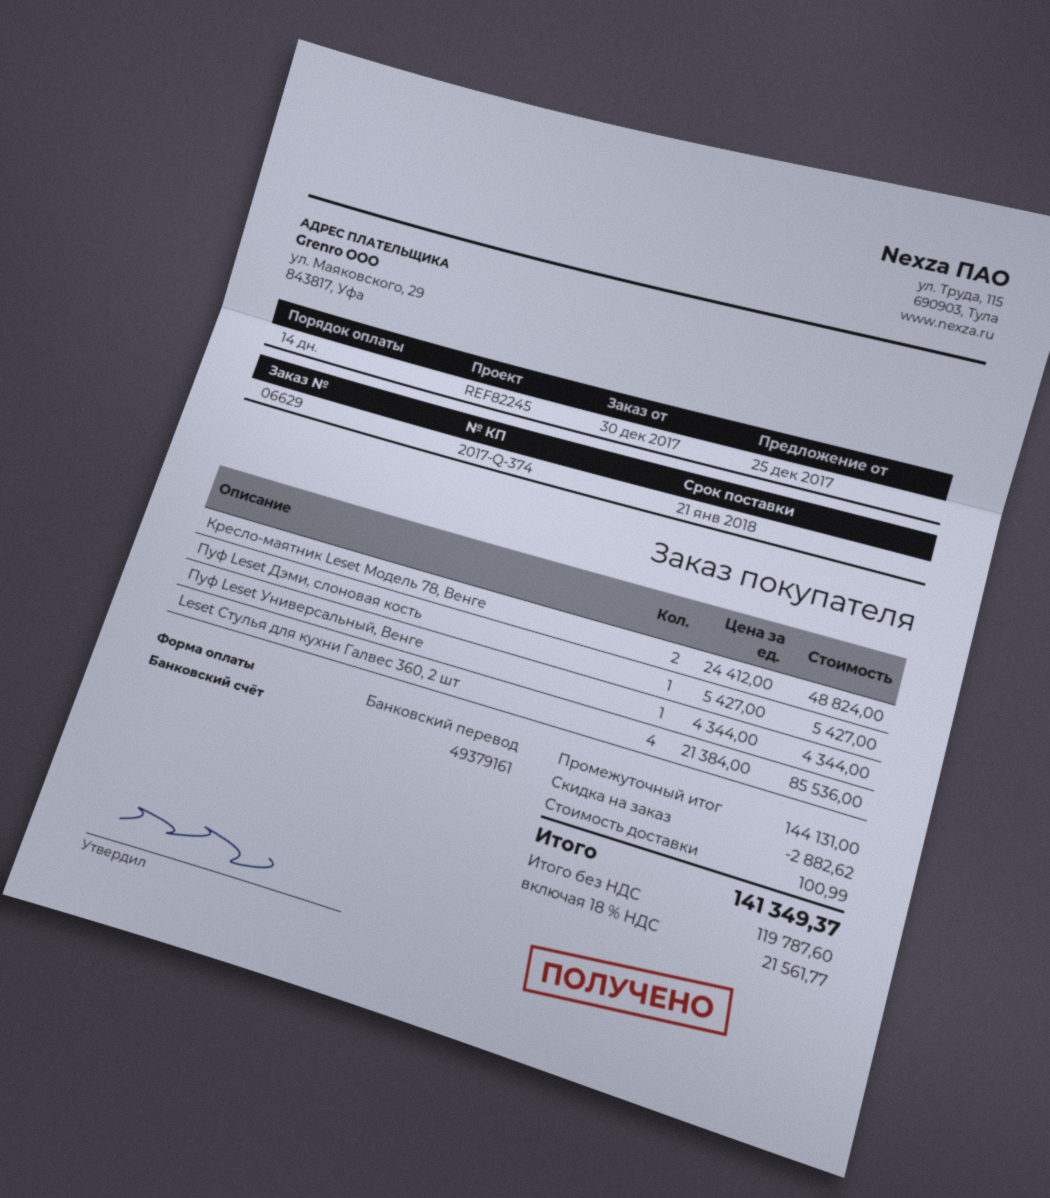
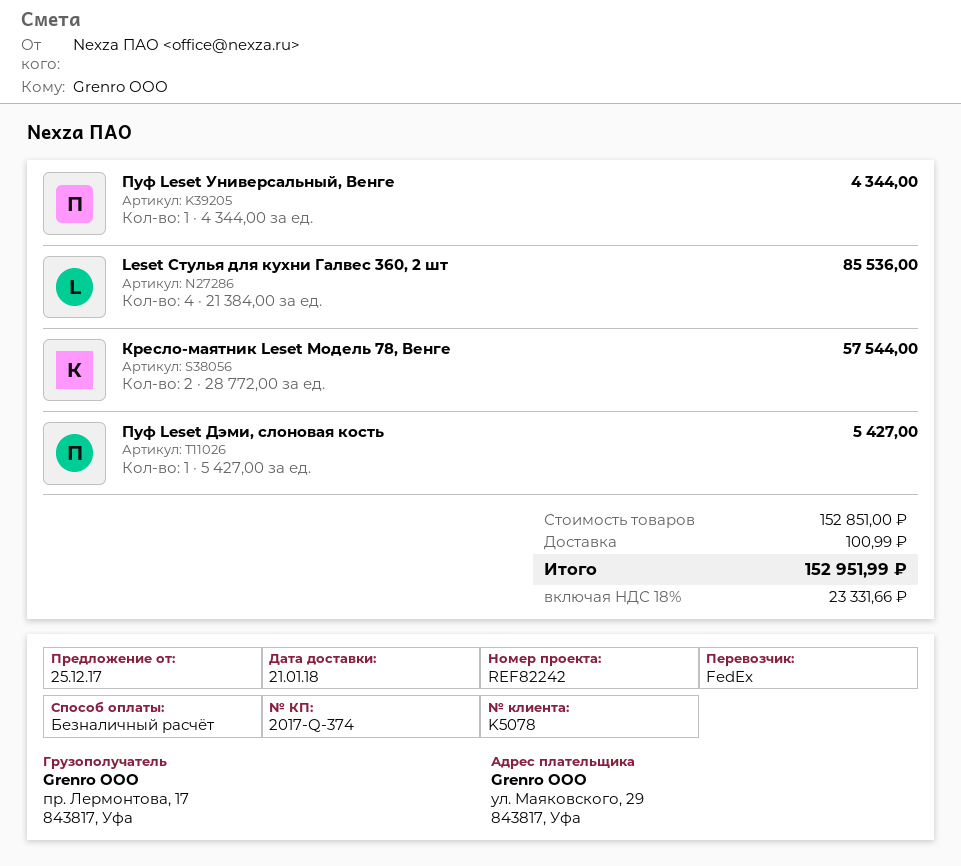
reference: REF82245 -> REF82242
Кресло-маятник Leset Модель 78, Венге: 2 x 24412.00 = 48824.00 -> 2 x 28772.00 = 57544.00
subtotal: 144131.00 -> 152851.00
discount: 2882.62 -> none
tax: 18% = 21561.77 -> 18% = 23331.66
total: 141349.37 -> 152951.99

